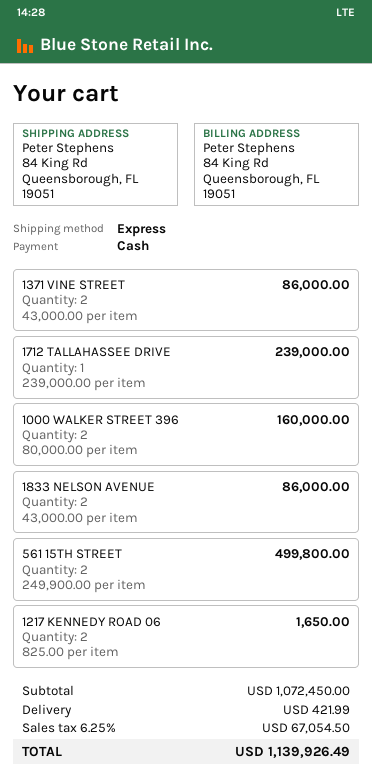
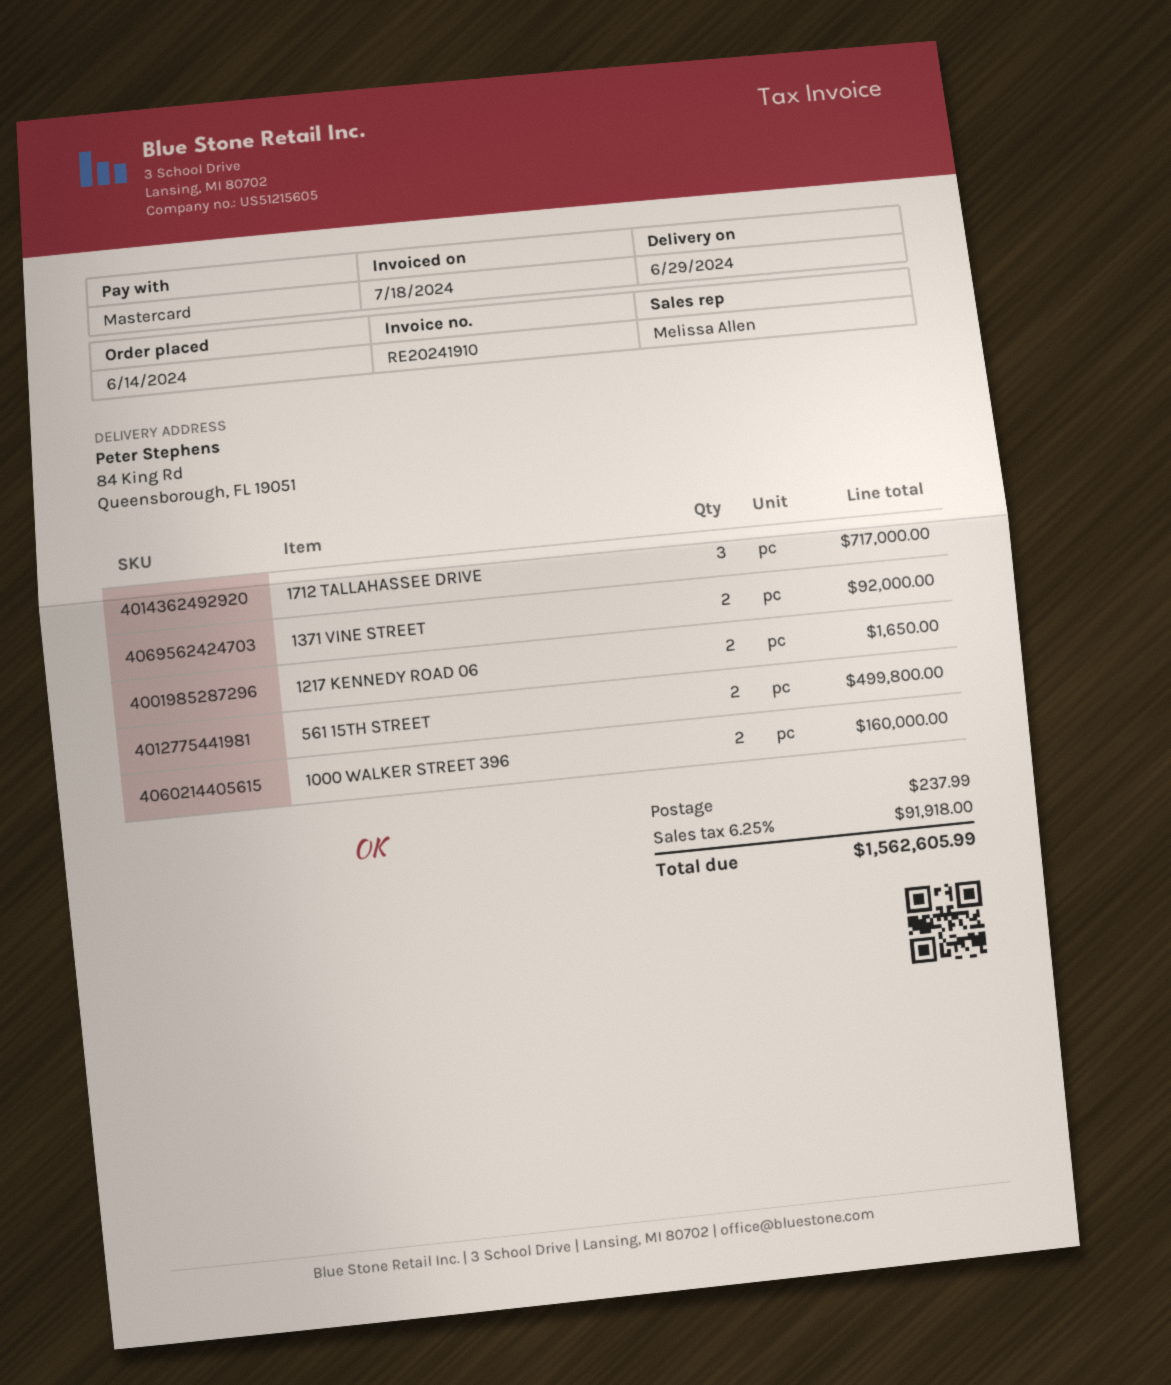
payment method: cash -> Mastercard
1371 VINE STREET: 2 for 86000.00 -> 2 for 92000.00
1712 TALLAHASSEE DRIVE: 1 for 239000.00 -> 3 for 717000.00
1833 NELSON AVENUE: 2 for 86000.00 -> none
shipping: 421.99 -> 237.99
tax: 6.25% = 67054.50 -> 6.25% = 91918.00
total: 1139926.49 -> 1562605.99

